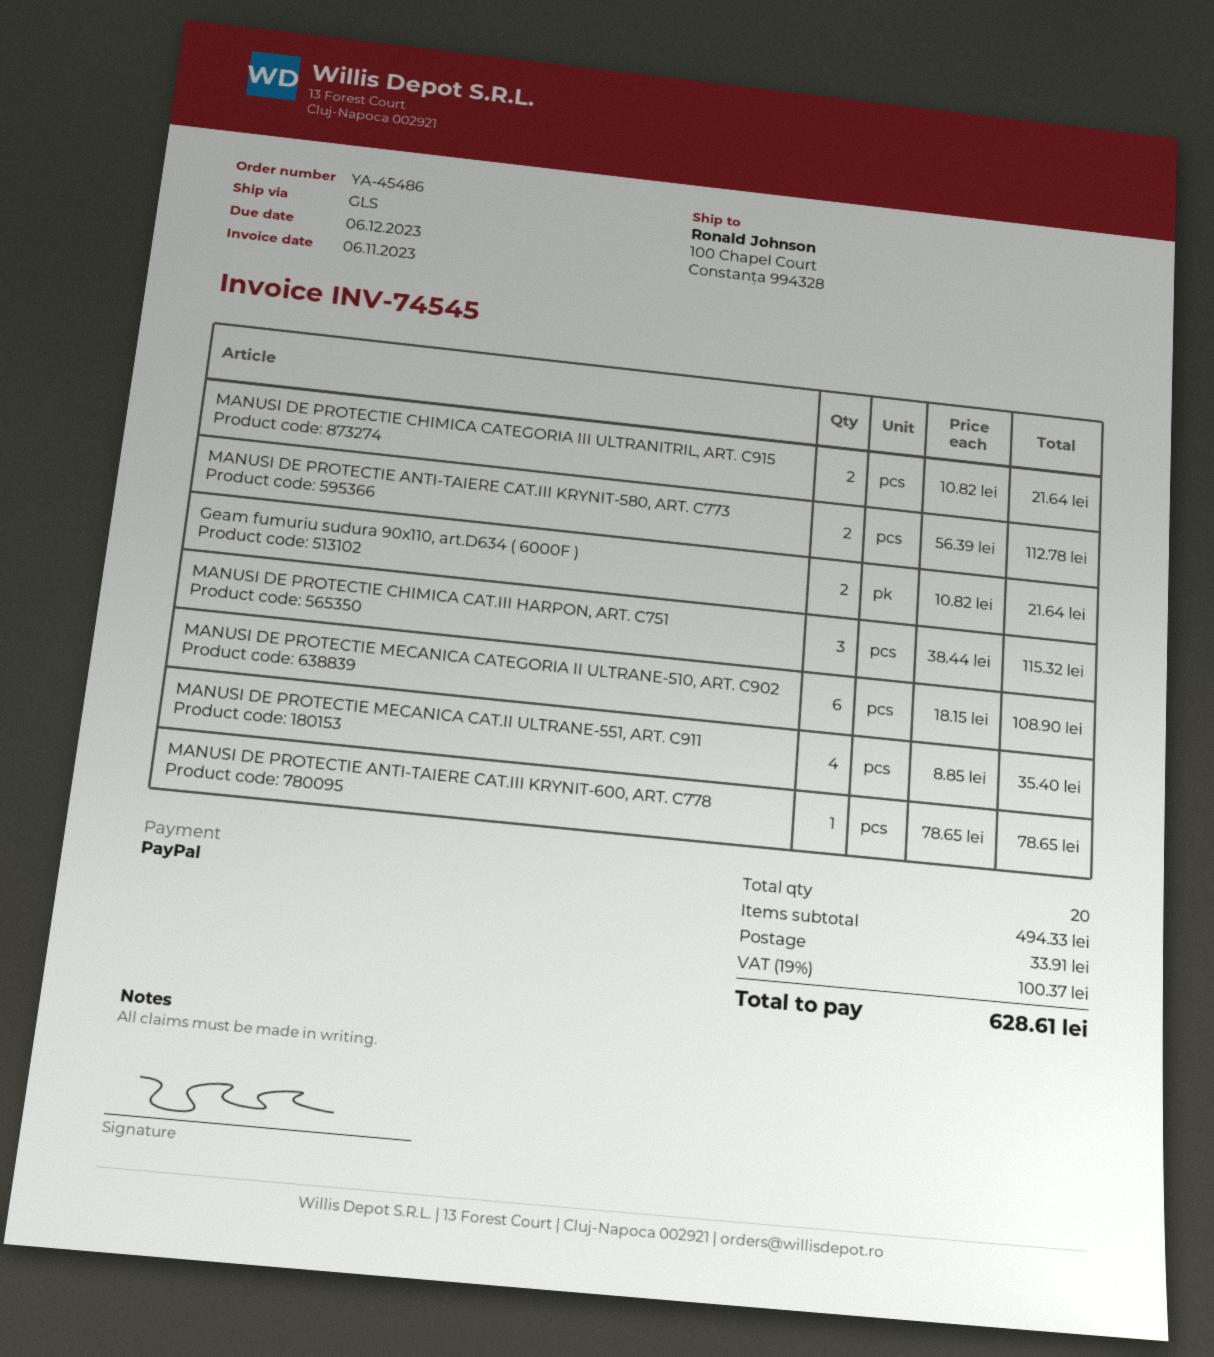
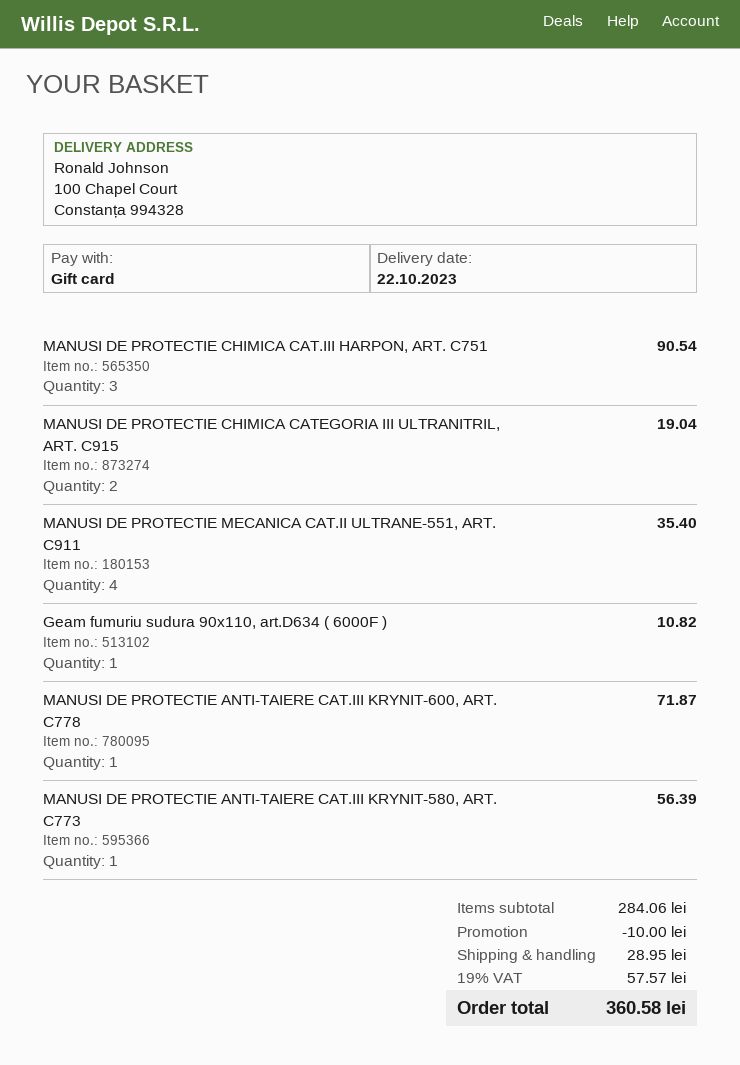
payment method: PayPal -> gift card
MANUSI DE PROTECTIE CHIMICA CATEGORIA III ULTRANITRIL, ART. C915: 2 for 21.64 -> 2 for 19.04
MANUSI DE PROTECTIE ANTI-TAIERE CAT.III KRYNIT-580, ART. C773: 2 for 112.78 -> 1 for 56.39
Geam fumuriu sudura 90x110, art.D634 ( 6000F ): 2 for 21.64 -> 1 for 10.82
MANUSI DE PROTECTIE CHIMICA CAT.III HARPON, ART. C751: 3 for 115.32 -> 3 for 90.54
MANUSI DE PROTECTIE MECANICA CATEGORIA II ULTRANE-510, ART. C902: 6 for 108.90 -> none
MANUSI DE PROTECTIE ANTI-TAIERE CAT.III KRYNIT-600, ART. C778: 1 for 78.65 -> 1 for 71.87
subtotal: 494.33 -> 284.06
discount: none -> 10.00
shipping: 33.91 -> 28.95
tax: 19% = 100.37 -> 19% = 57.57
total: 628.61 -> 360.58

